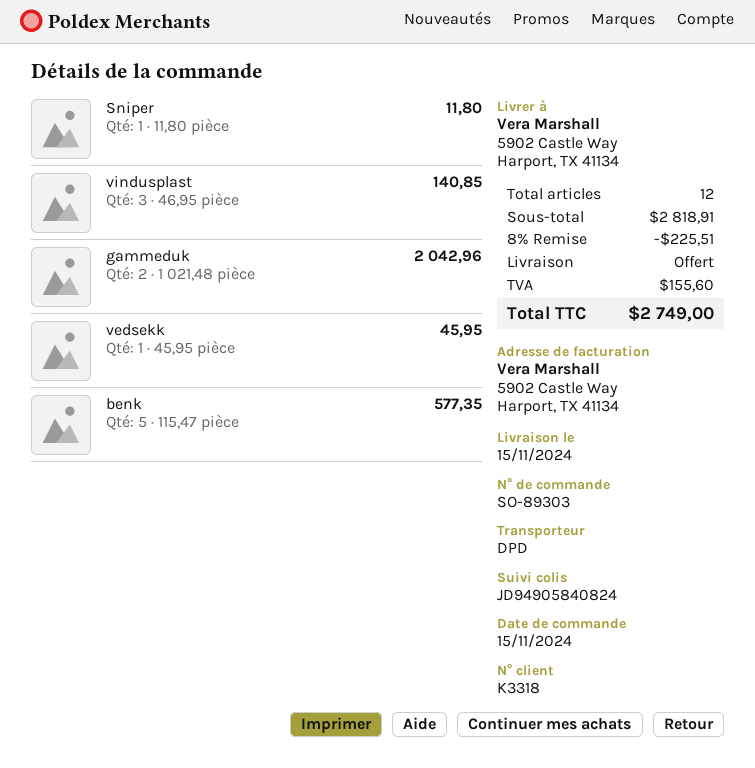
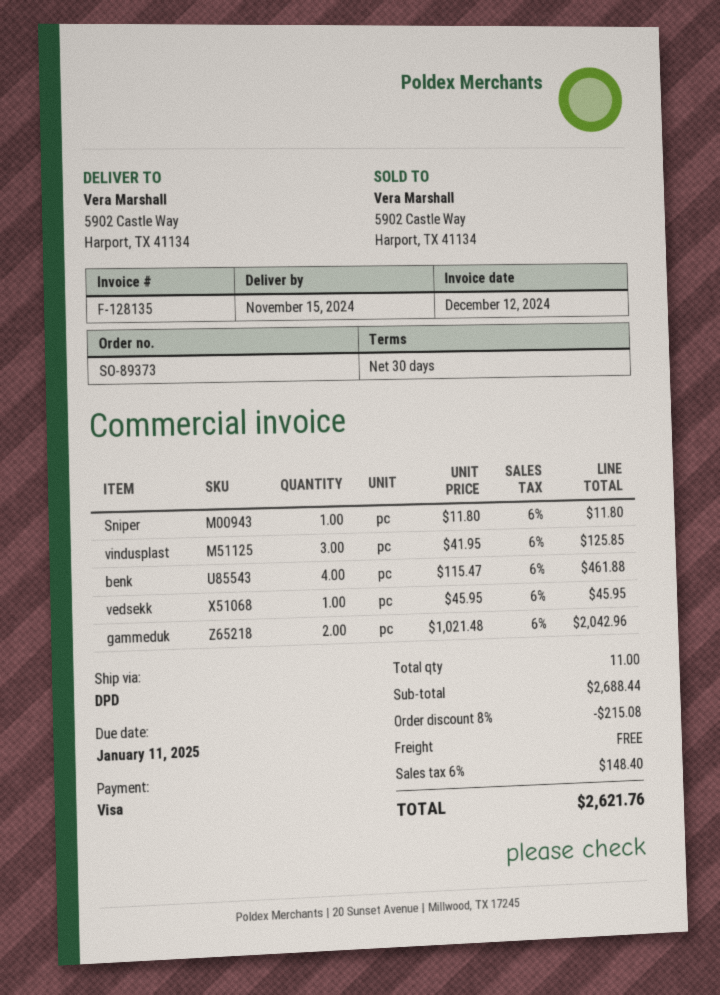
order number: SO-89303 -> SO-89373
vindusplast: 3 x 46.95 = 140.85 -> 3 x 41.95 = 125.85
benk: 5 x 115.47 = 577.35 -> 4 x 115.47 = 461.88
total quantity: 12 -> 11
subtotal: 2818.91 -> 2688.44
discount: 8% = 225.51 -> 8% = 215.08
tax: 155.60 -> 148.40
total: 2749.00 -> 2621.76

